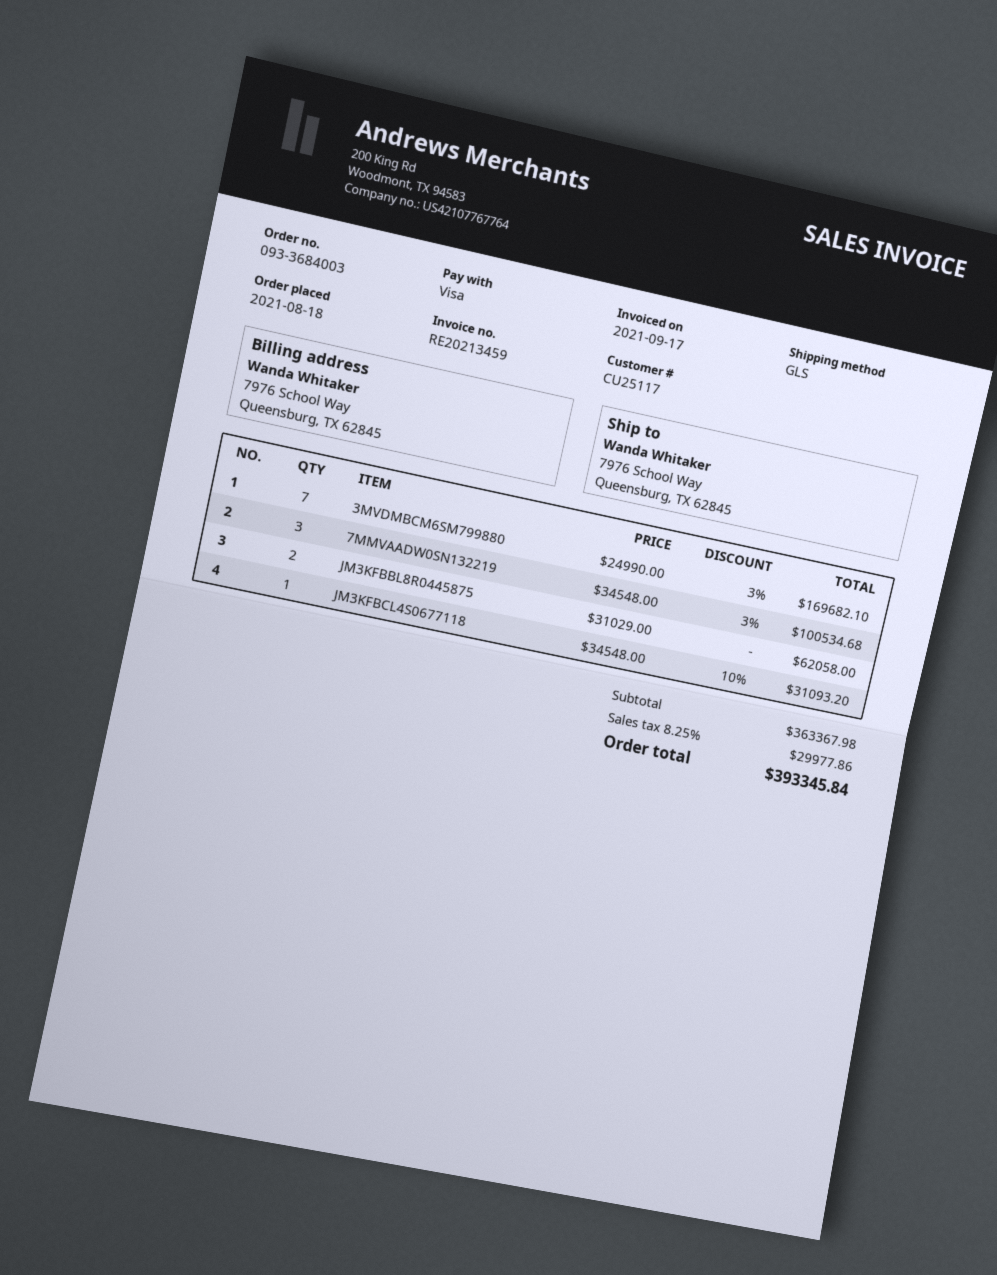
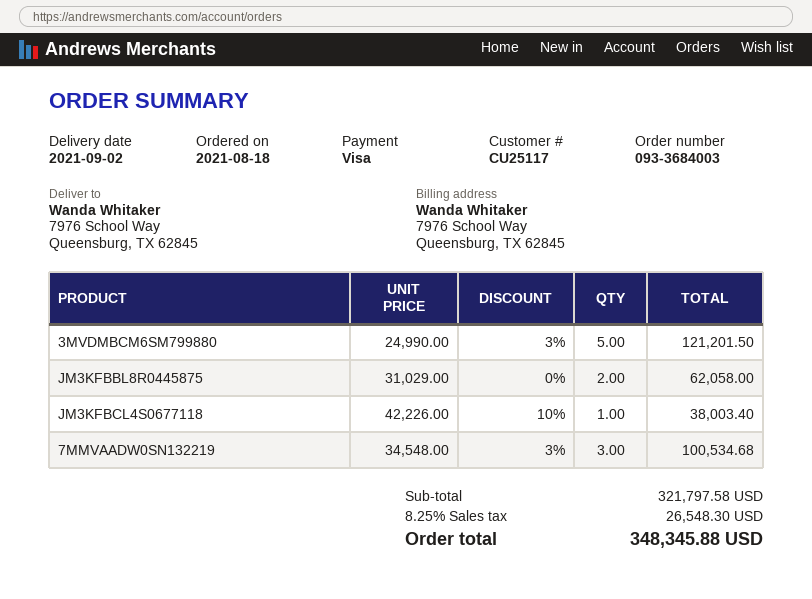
3MVDMBCM6SM799880: 7 x 24990.00 - 3% = 169682.10 -> 5 x 24990.00 - 3% = 121201.50
JM3KFBCL4S0677118: 1 x 34548.00 - 10% = 31093.20 -> 1 x 42226.00 - 10% = 38003.40
subtotal: 363367.98 -> 321797.58
tax: 8.25% = 29977.86 -> 8.25% = 26548.30
total: 393345.84 -> 348345.88

